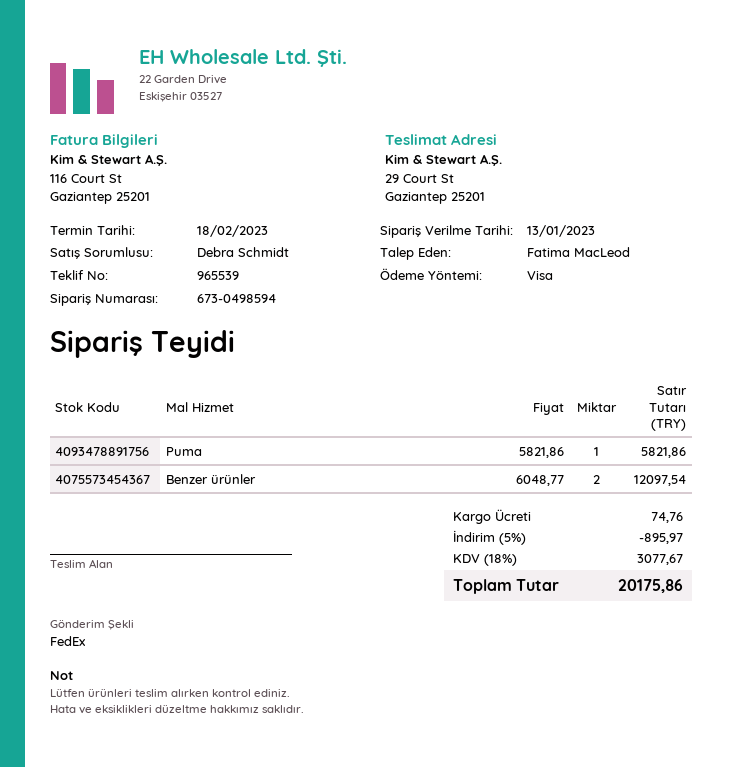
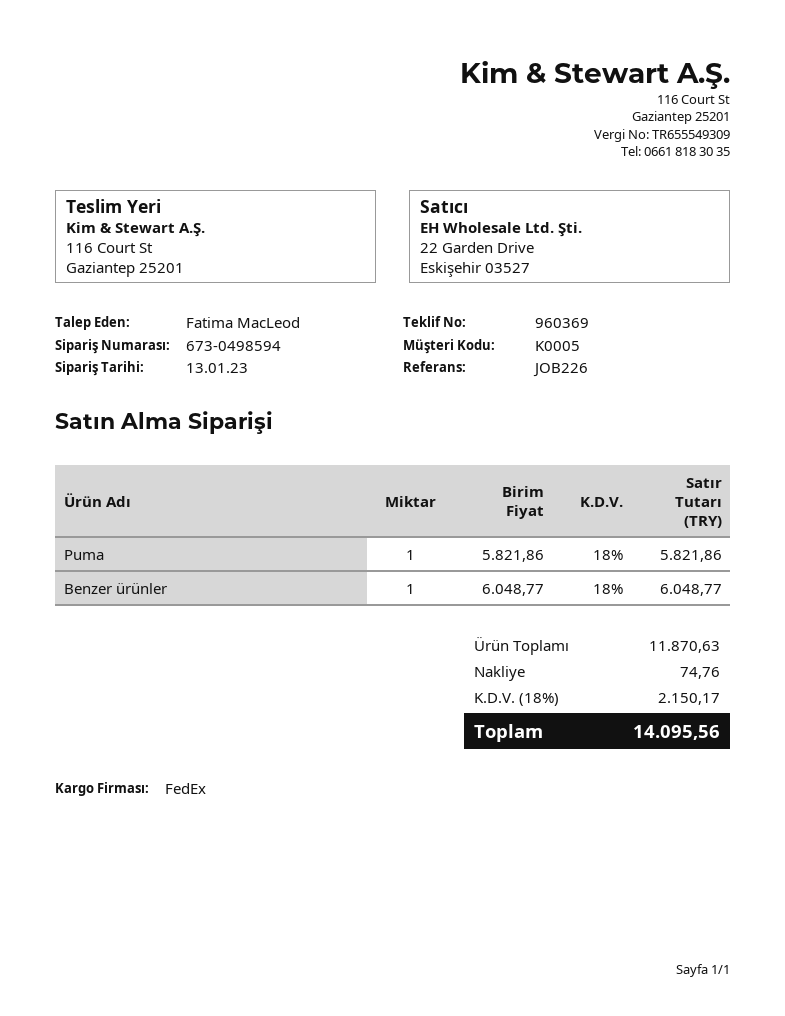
quote number: 965539 -> 960369
ship to: 29 Court St, Gaziantep 25201 -> 116 Court St, Gaziantep 25201
Benzer ürünler: 2 x 6048.77 = 12097.54 -> 1 x 6048.77 = 6048.77
discount: 5% = 895.97 -> none
tax: 18% = 3077.67 -> 18% = 2150.17
total: 20175.86 -> 14095.56

